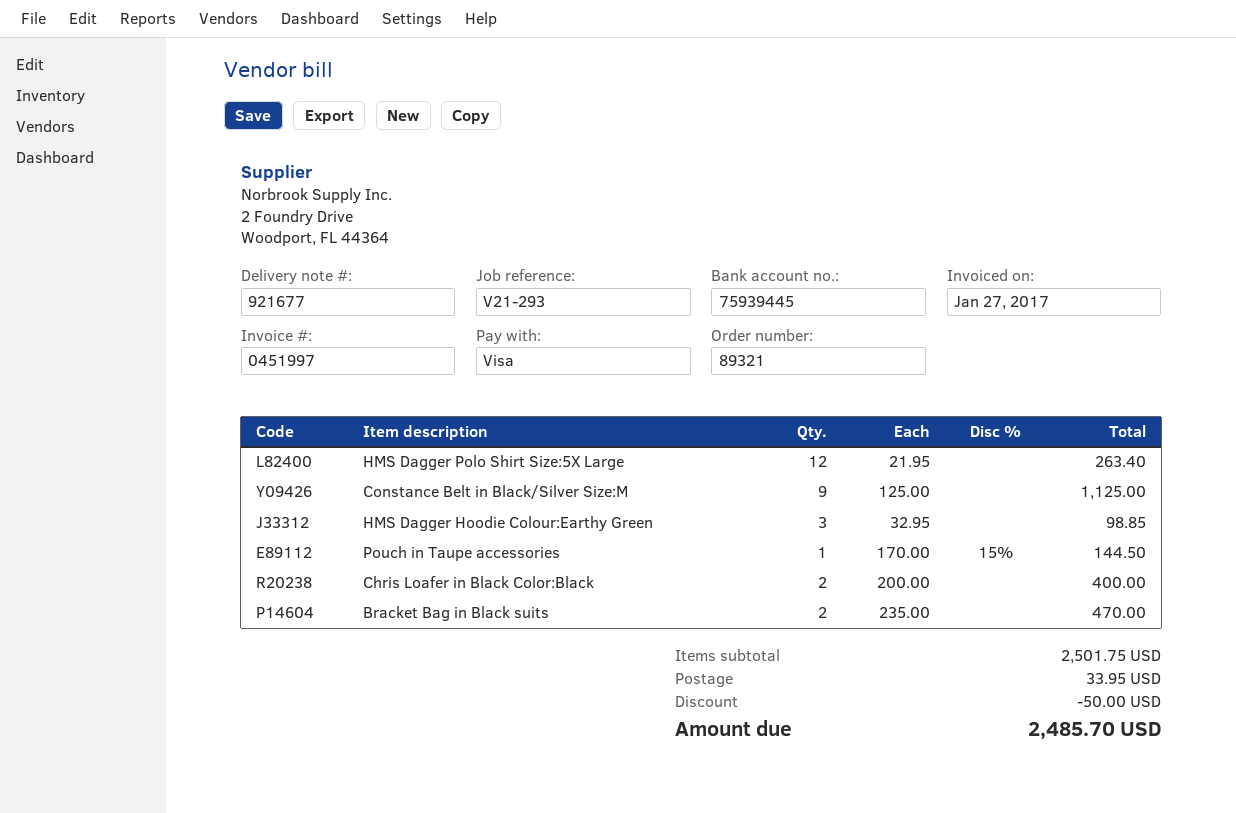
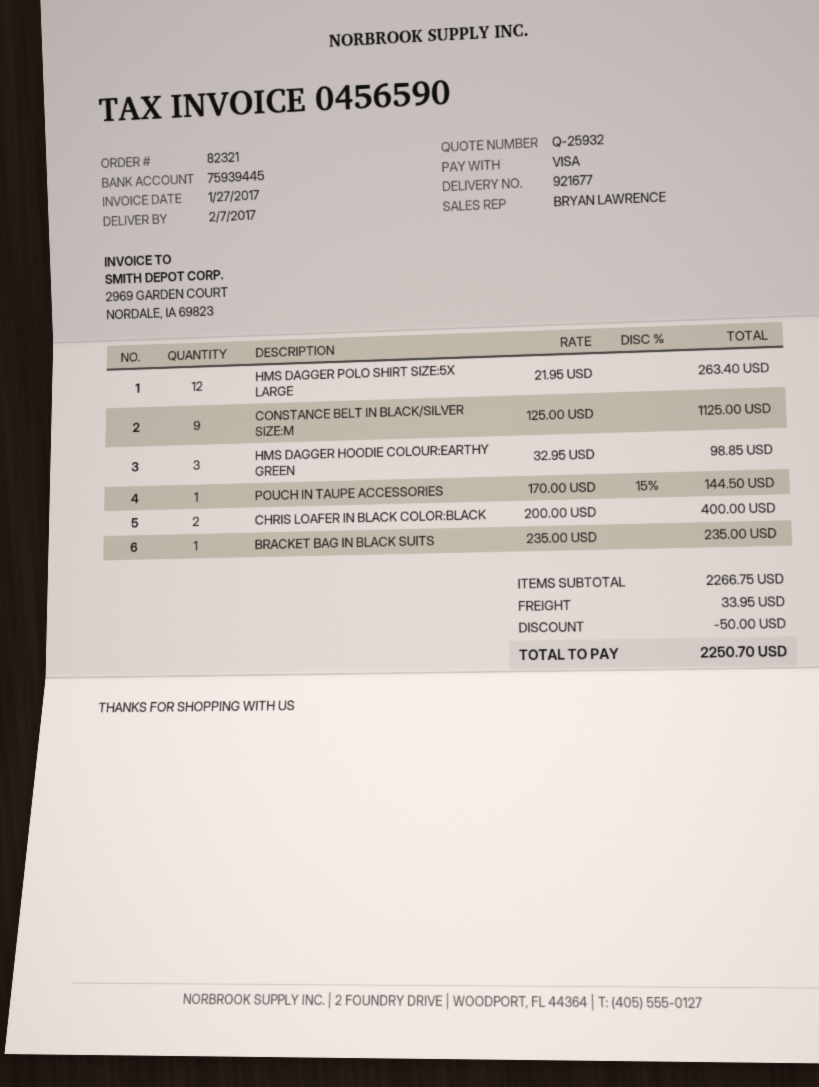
order number: 89321 -> 82321
invoice number: 0451997 -> 0456590
Bracket Bag in Black suits: 2 x 235.00 = 470.00 -> 1 x 235.00 = 235.00
subtotal: 2501.75 -> 2266.75
total: 2485.70 -> 2250.70

